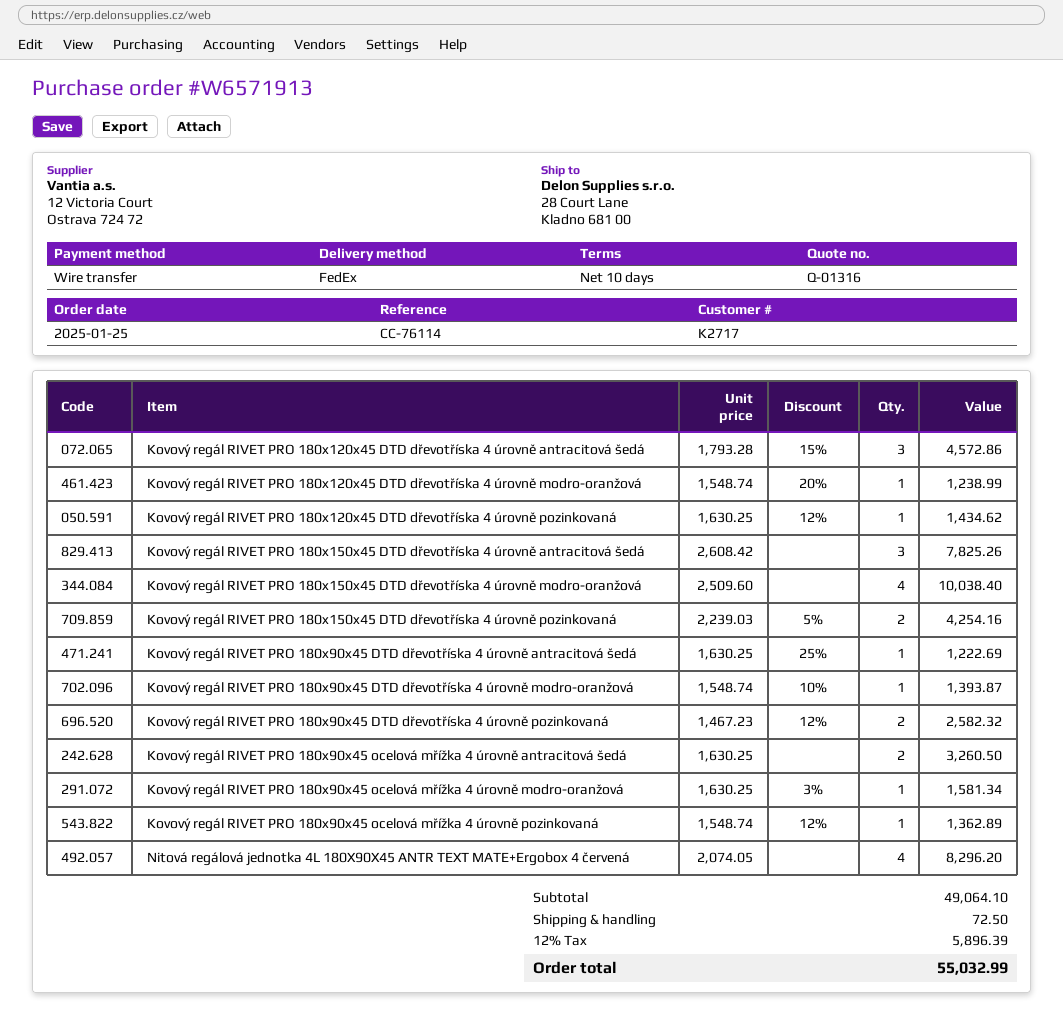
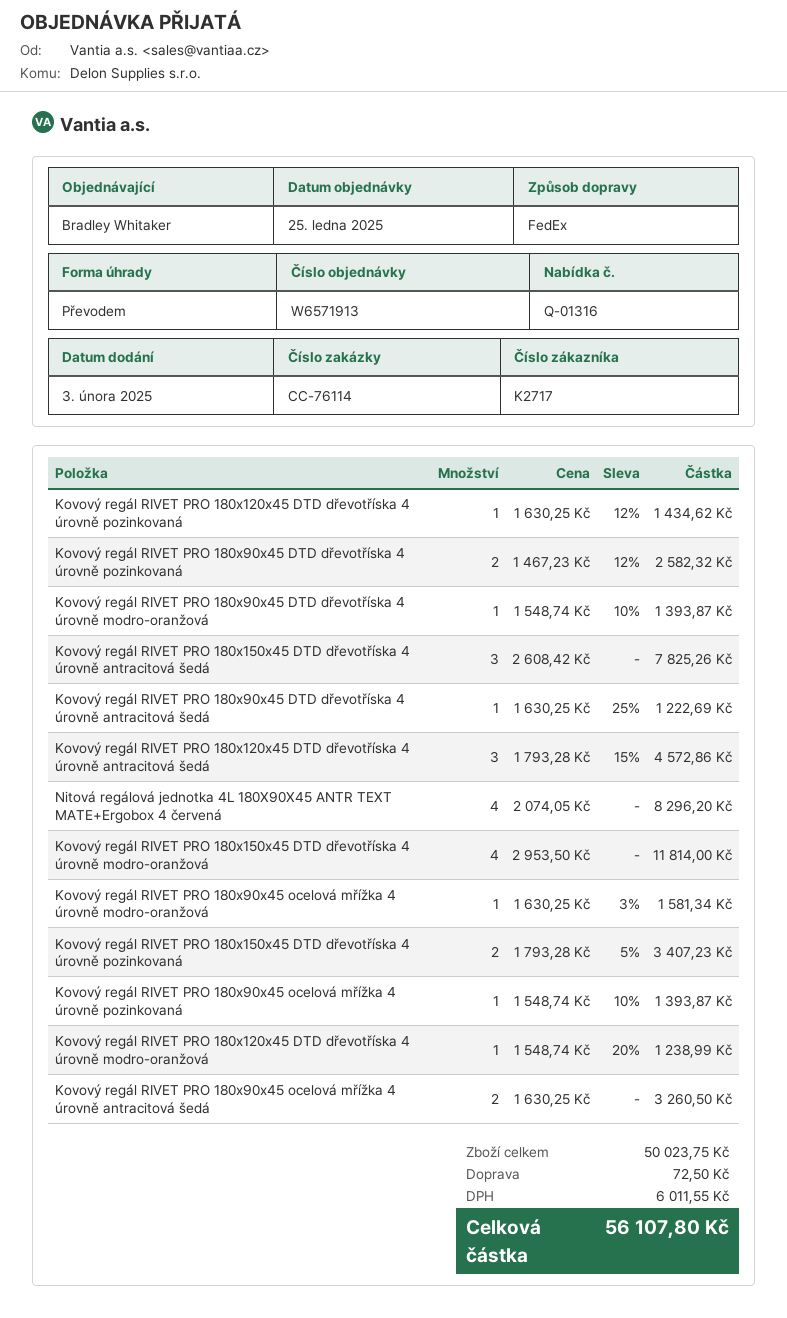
Kovový regál RIVET PRO 180x150x45 DTD dřevotříska 4 úrovně modro-oranžová: 4 x 2509.60 = 10038.40 -> 4 x 2953.50 = 11814.00
Kovový regál RIVET PRO 180x150x45 DTD dřevotříska 4 úrovně pozinkovaná: 2 x 2239.03 - 5% = 4254.16 -> 2 x 1793.28 - 5% = 3407.23
Kovový regál RIVET PRO 180x90x45 ocelová mřížka 4 úrovně pozinkovaná: 1 x 1548.74 - 12% = 1362.89 -> 1 x 1548.74 - 10% = 1393.87
subtotal: 49064.10 -> 50023.75
tax: 5896.39 -> 6011.55
total: 55032.99 -> 56107.80

